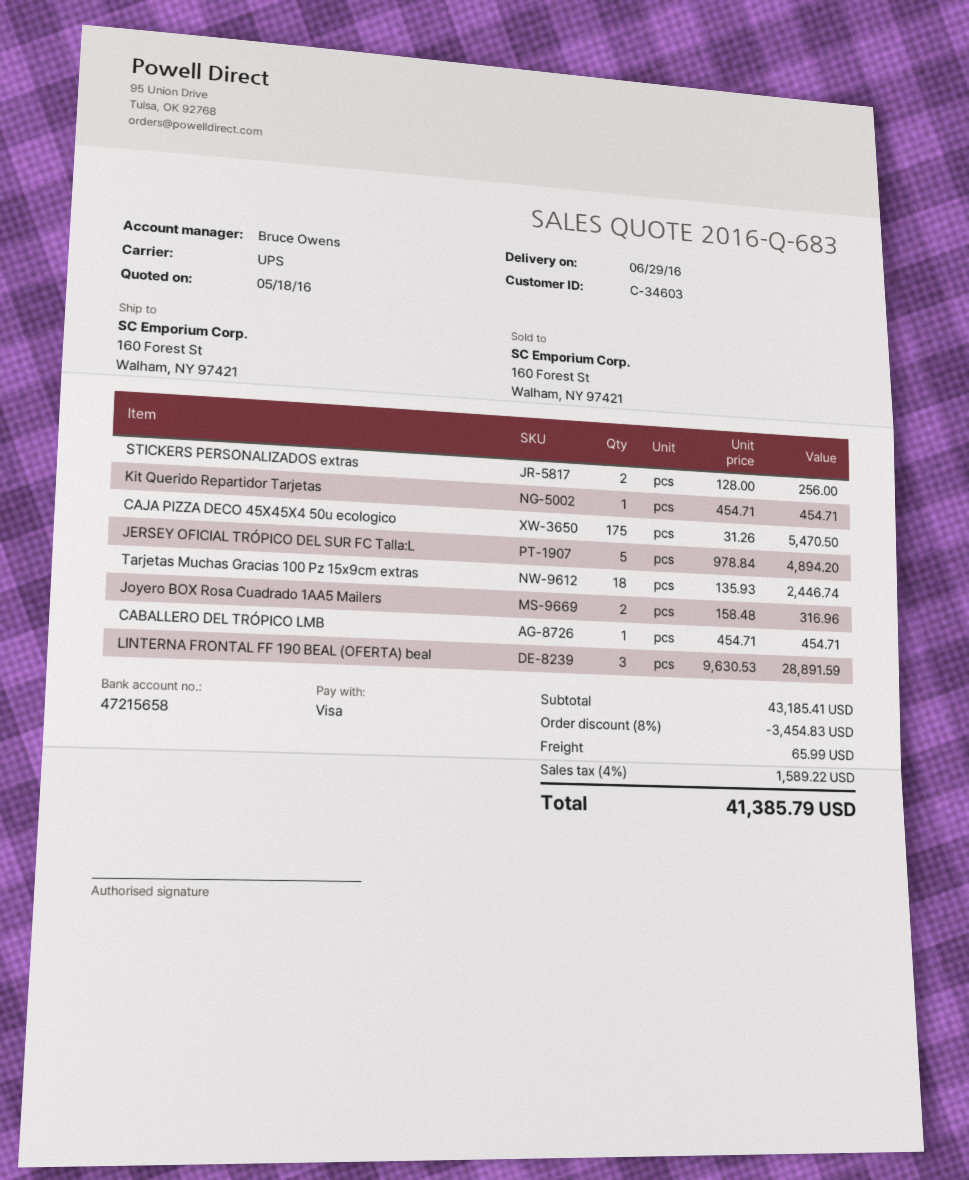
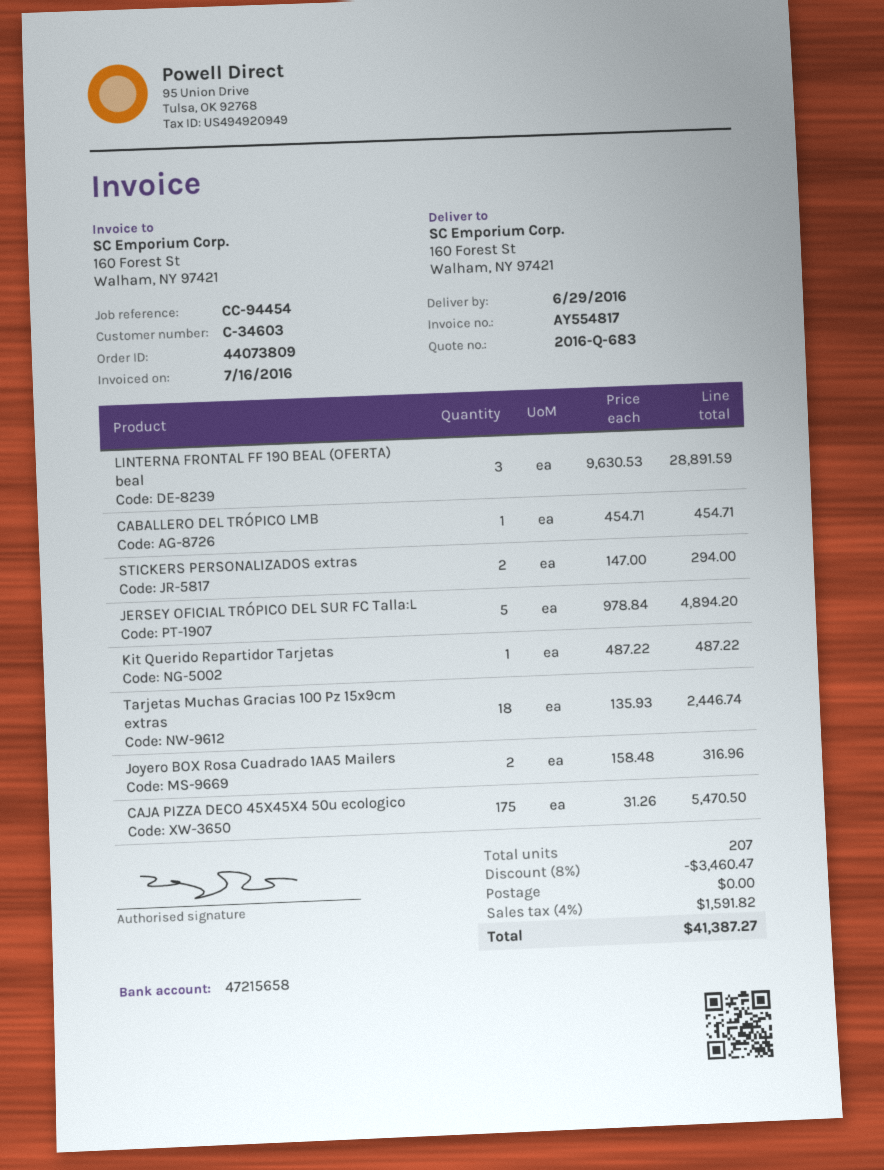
STICKERS PERSONALIZADOS extras: 2 x 128.00 = 256.00 -> 2 x 147.00 = 294.00
Kit Querido Repartidor Tarjetas: 1 x 454.71 = 454.71 -> 1 x 487.22 = 487.22
discount: 8% = 3454.83 -> 8% = 3460.47
shipping: 65.99 -> 0.00
tax: 4% = 1589.22 -> 4% = 1591.82
total: 41385.79 -> 41387.27

